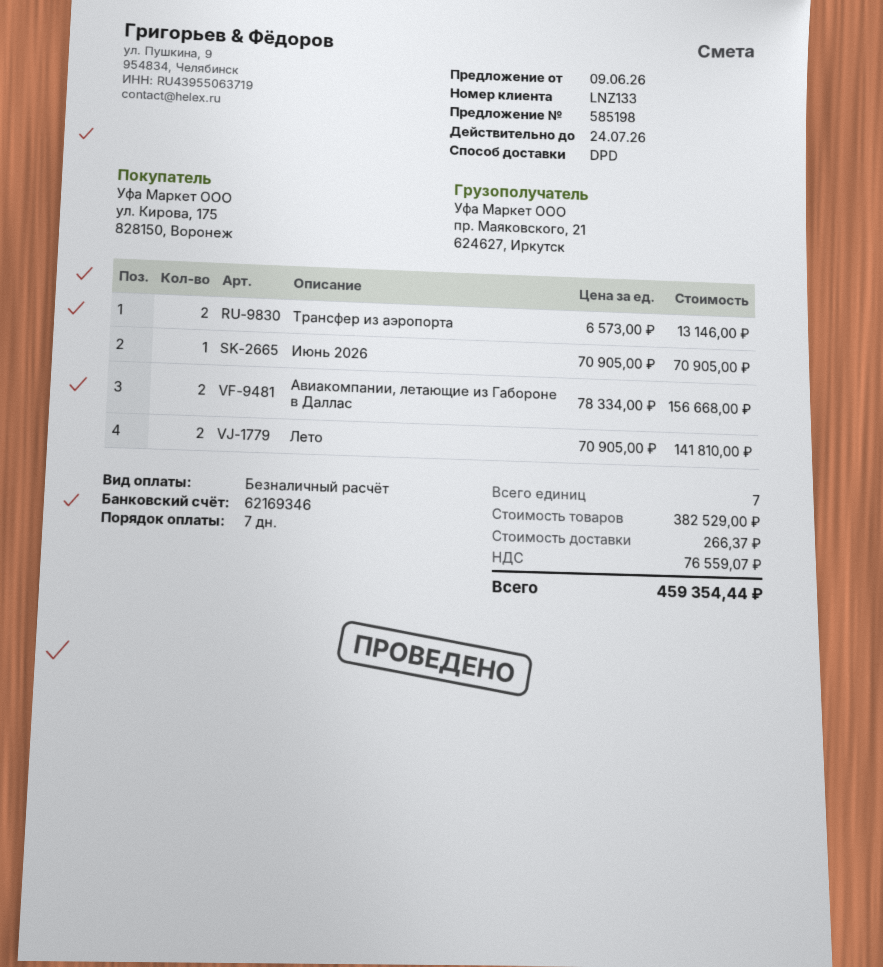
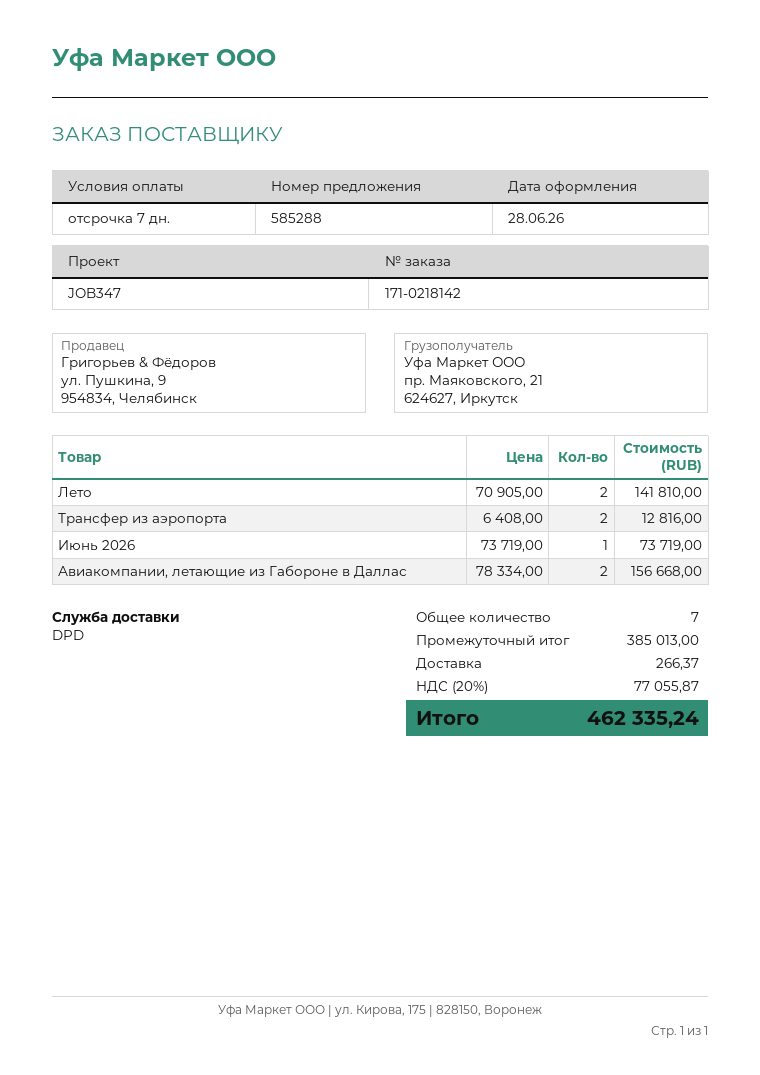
quote number: 585198 -> 585288
Трансфер из аэропорта: 2 x 6573.00 = 13146.00 -> 2 x 6408.00 = 12816.00
Июнь 2026: 1 x 70905.00 = 70905.00 -> 1 x 73719.00 = 73719.00
subtotal: 382529.00 -> 385013.00
tax: 76559.07 -> 77055.87
total: 459354.44 -> 462335.24

